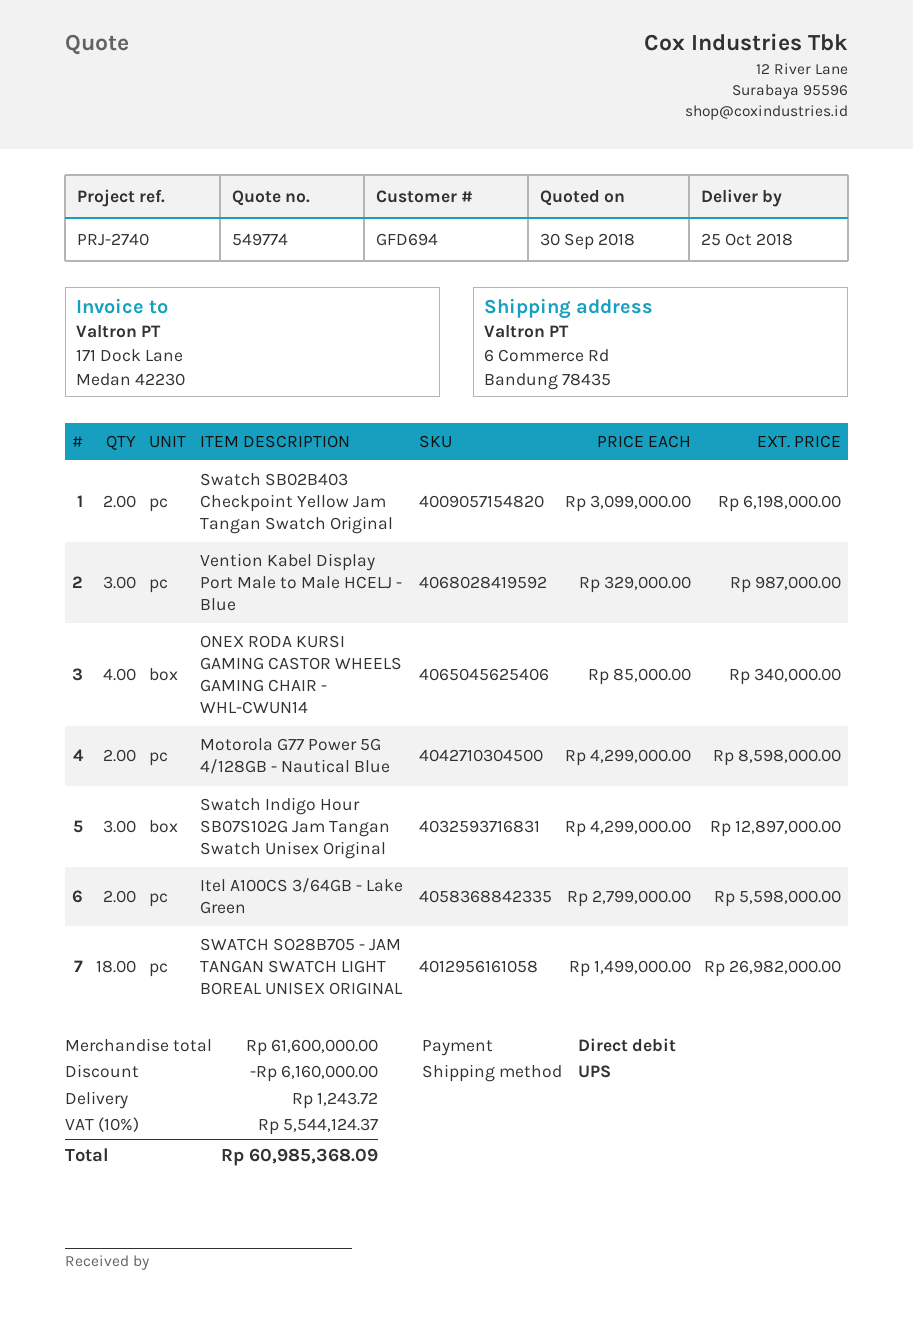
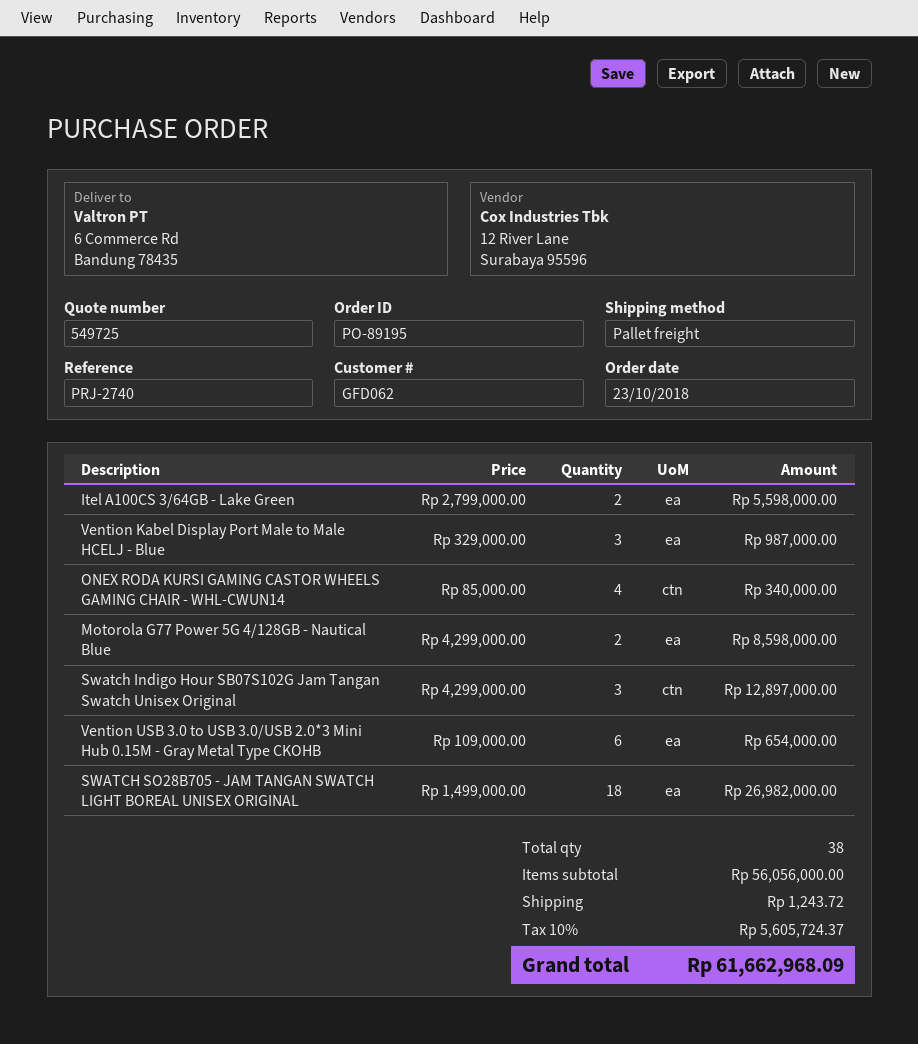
quote number: 549774 -> 549725
customer number: GFD694 -> GFD062
shipping method: UPS -> pallet freight
Swatch SB02B403 Checkpoint Yellow Jam Tangan Swatch Original: 2 x 3099000.00 = 6198000.00 -> none
Vention USB 3.0 to USB 3.0/USB 2.0*3 Mini Hub 0.15M - Gray Metal Type CKOHB: none -> 6 x 109000.00 = 654000.00
subtotal: 61600000.00 -> 56056000.00
discount: 6160000.00 -> none
tax: 10% = 5544124.37 -> 10% = 5605724.37
total: 60985368.09 -> 61662968.09

